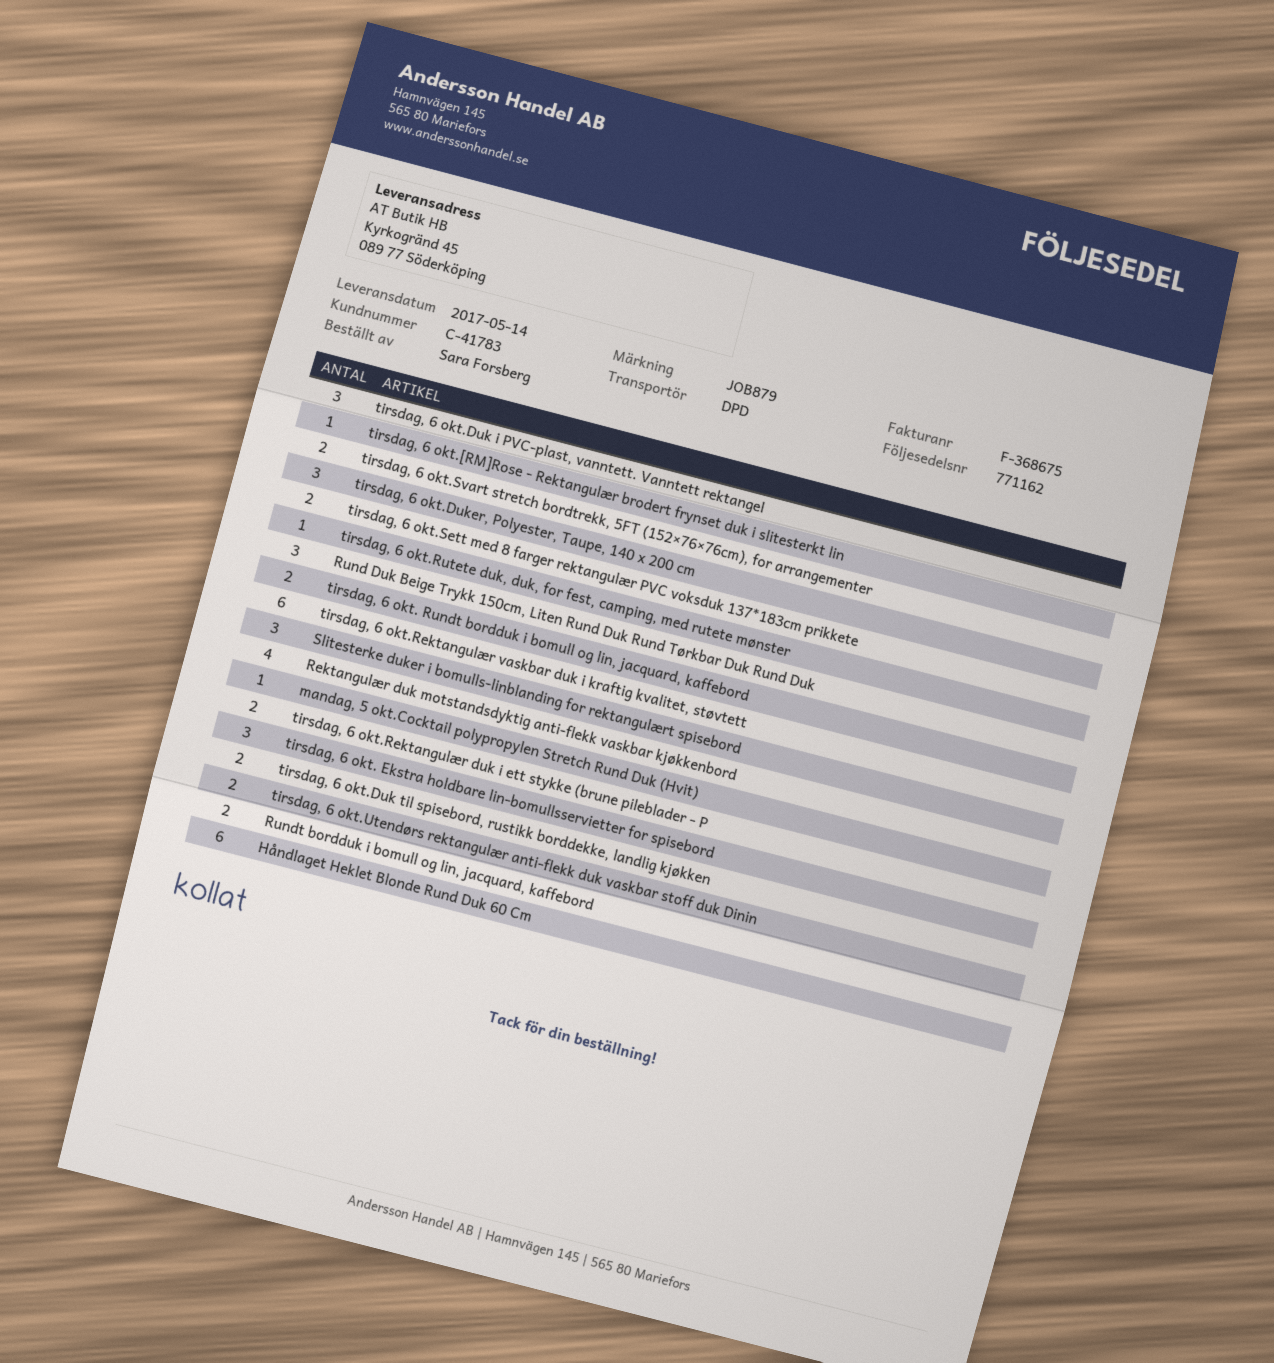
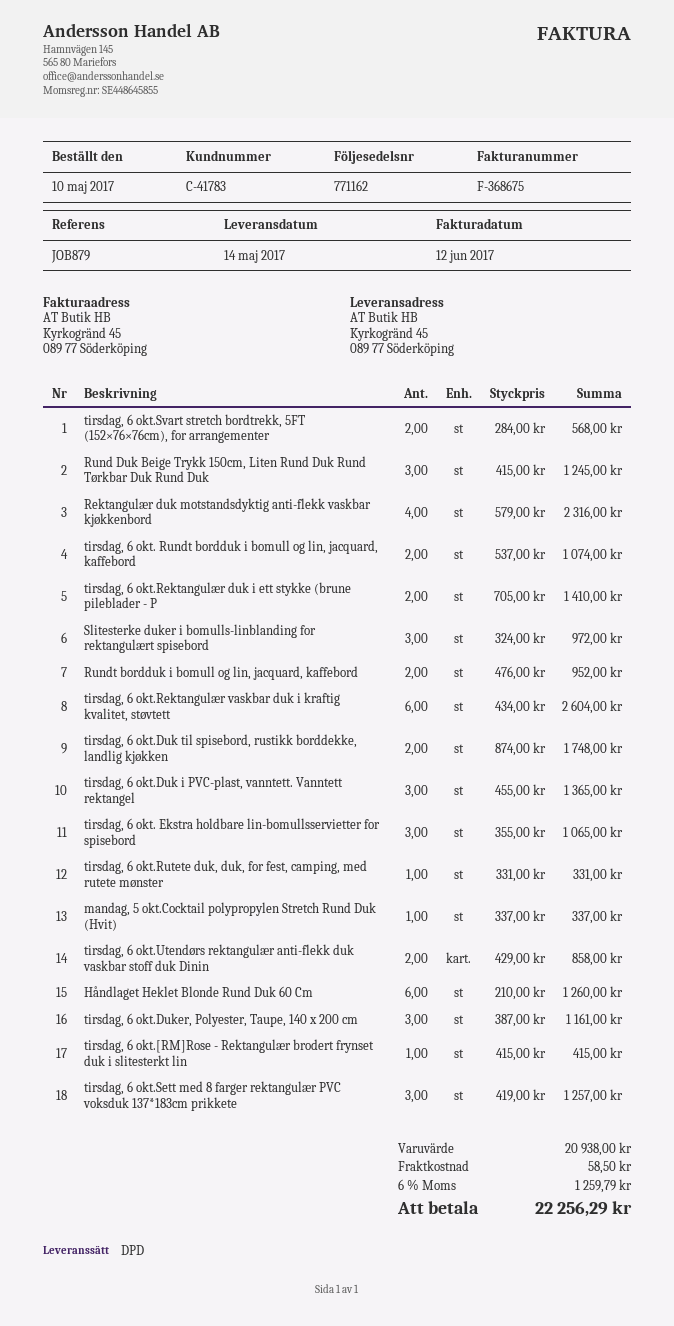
tirsdag, 6 okt.Sett med 8 farger rektangulær PVC voksduk 137*183cm prikkete: 2 -> 3

